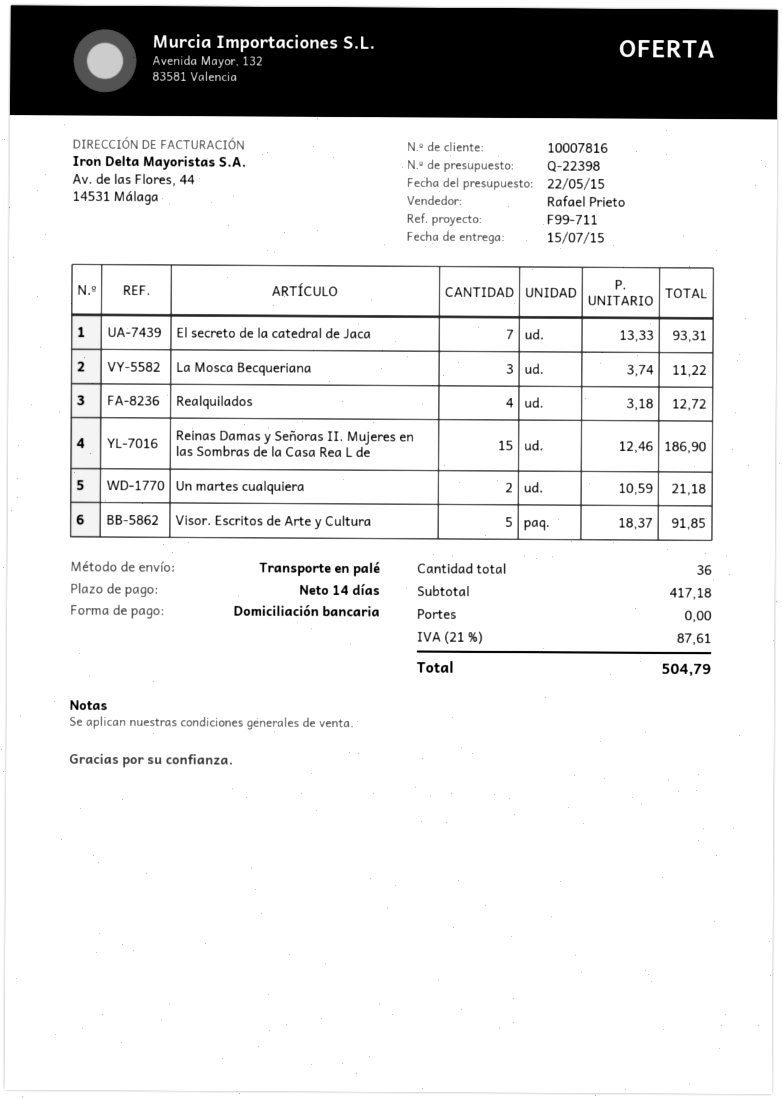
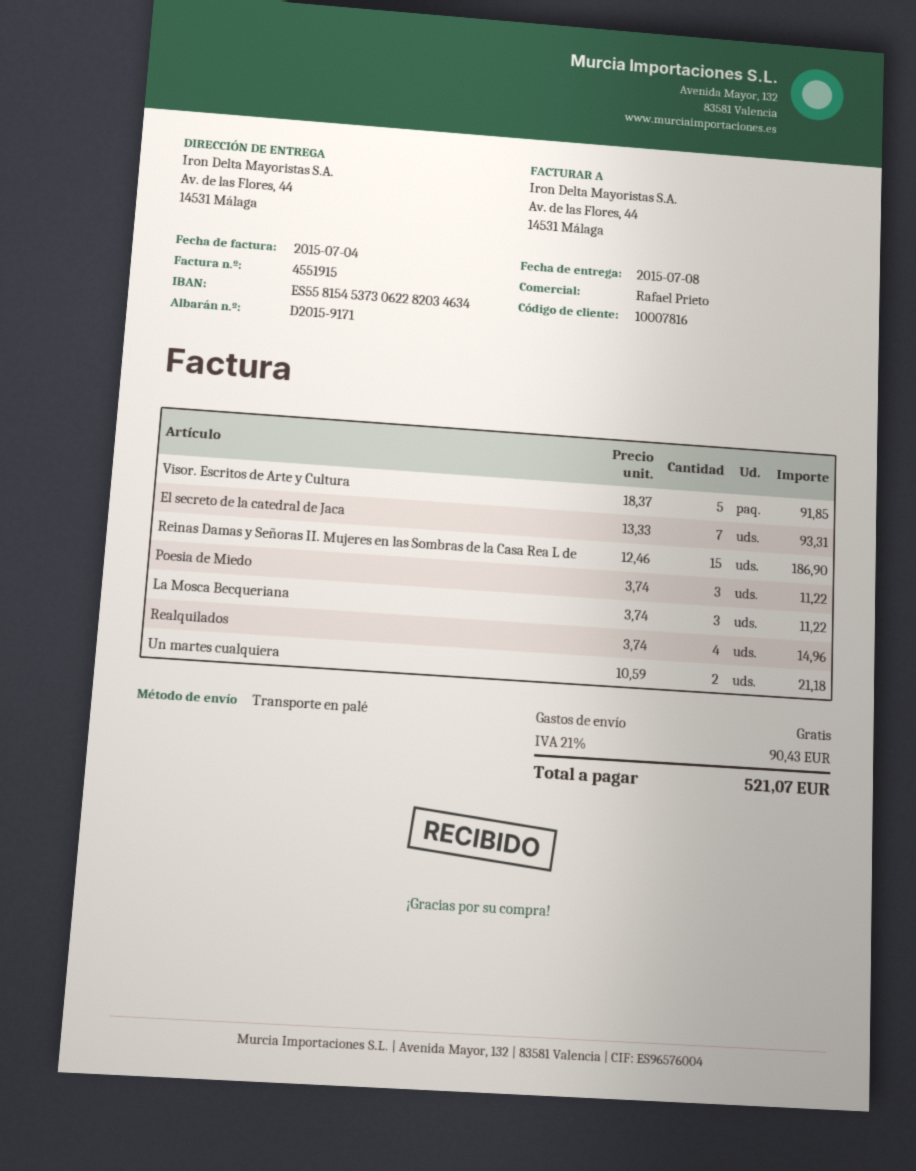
delivery date: 2015-07-15 -> 2015-07-08
Realquilados: 4 x 3.18 = 12.72 -> 4 x 3.74 = 14.96
Poesia de Miedo: none -> 3 x 3.74 = 11.22
tax: 21% = 87.61 -> 21% = 90.43
total: 504.79 -> 521.07

